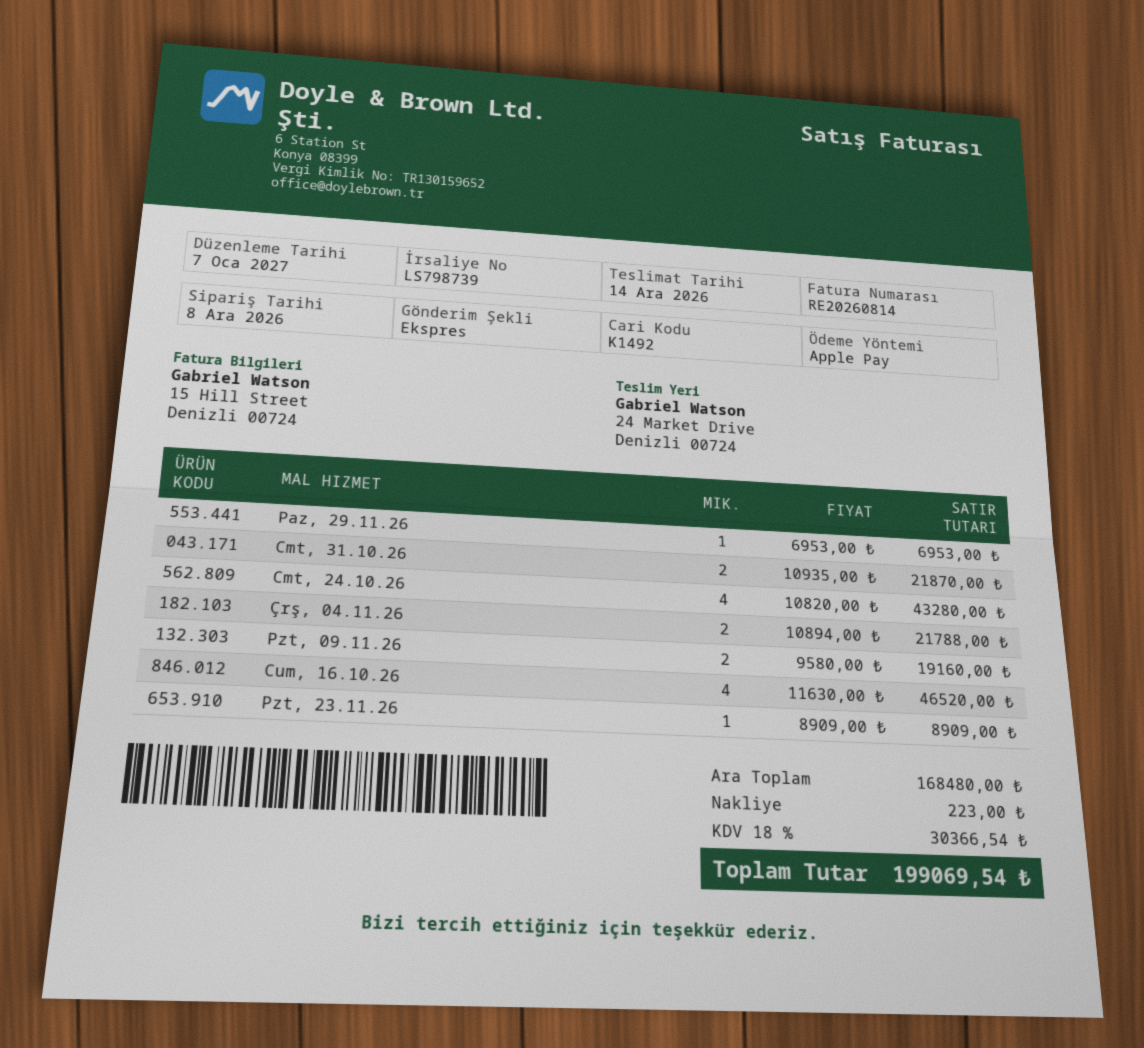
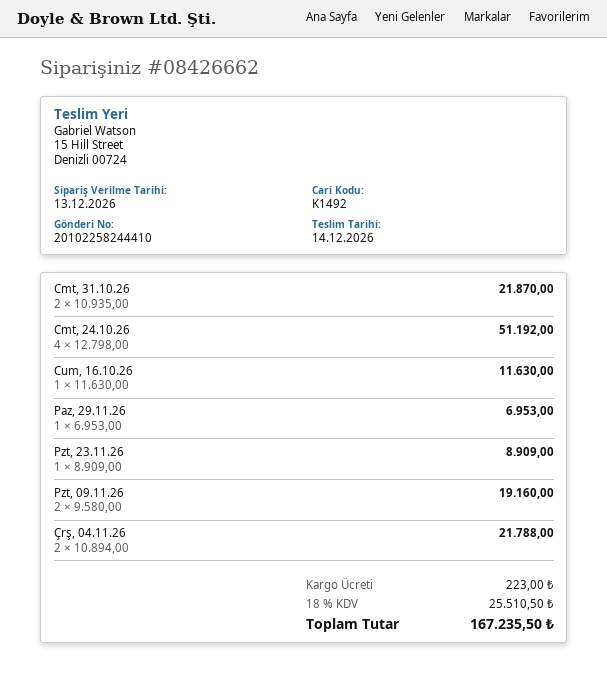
order date: 2026-12-08 -> 2026-12-13
ship to: 24 Market Drive, Denizli 00724 -> 15 Hill Street, Denizli 00724
Cmt, 24.10.26: 4 x 10820.00 = 43280.00 -> 4 x 12798.00 = 51192.00
Cum, 16.10.26: 4 x 11630.00 = 46520.00 -> 1 x 11630.00 = 11630.00
tax: 18% = 30366.54 -> 18% = 25510.50
total: 199069.54 -> 167235.50

